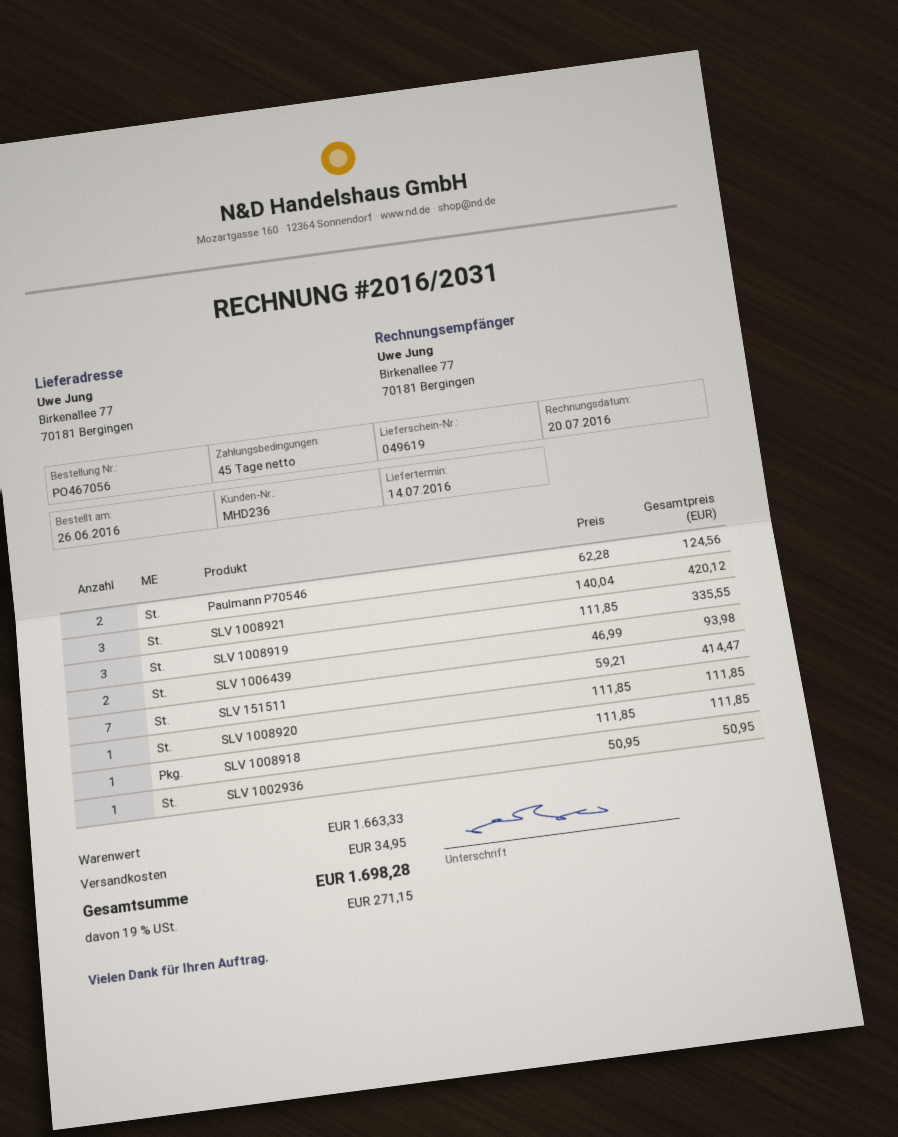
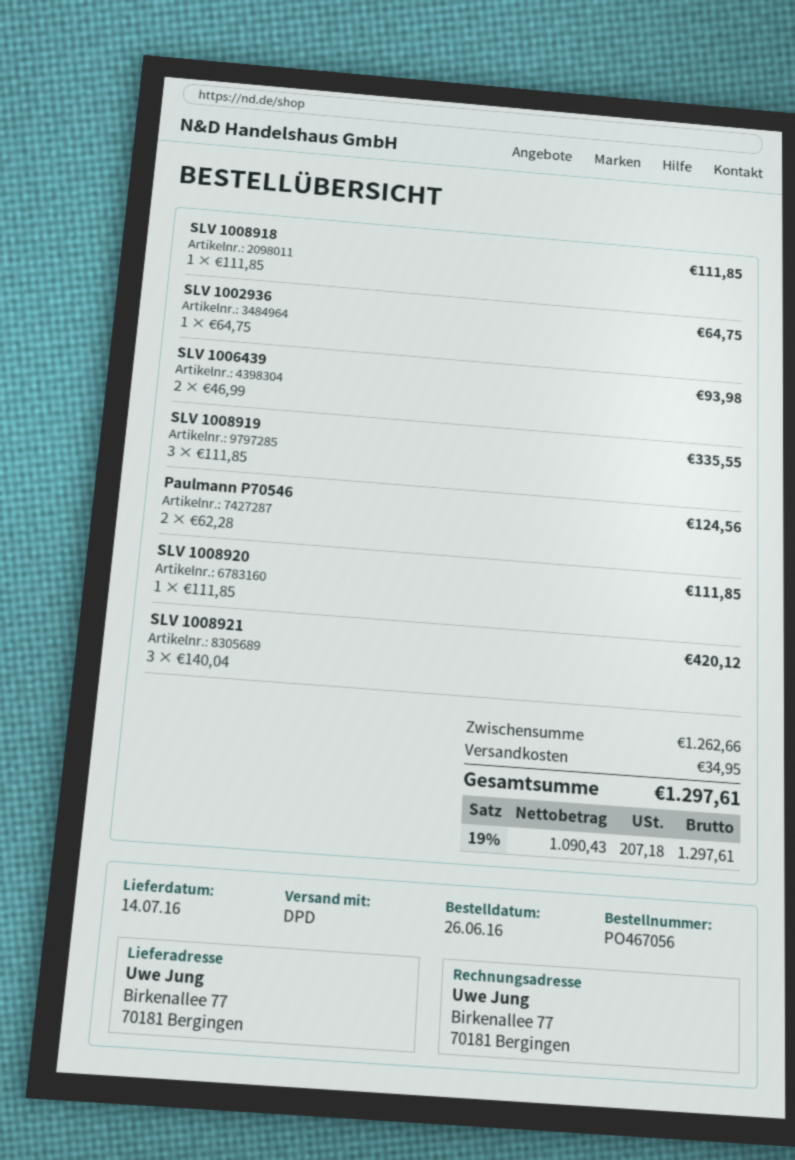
SLV 151511: 7 x 59.21 = 414.47 -> none
SLV 1002936: 1 x 50.95 = 50.95 -> 1 x 64.75 = 64.75
subtotal: 1663.33 -> 1262.66
tax: 19% = 271.15 -> 19% = 207.18
total: 1698.28 -> 1297.61

